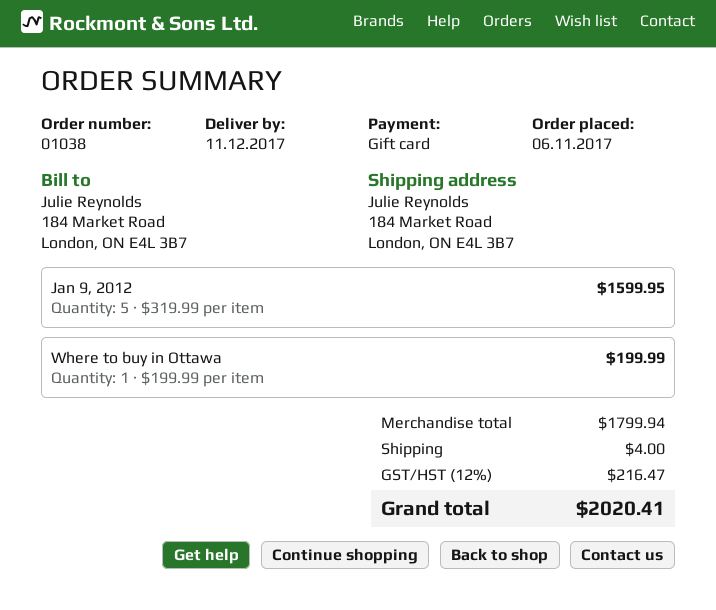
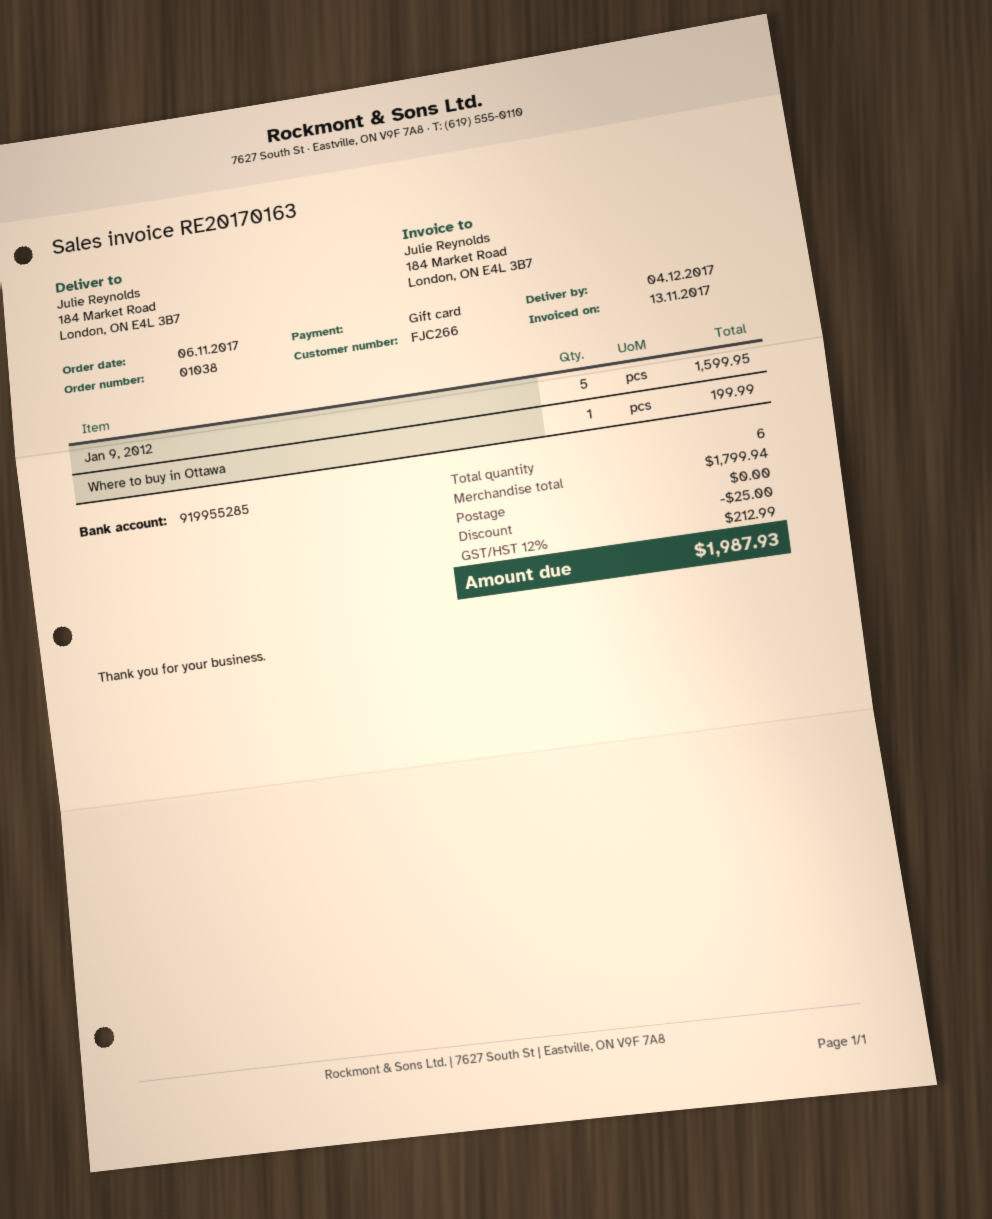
delivery date: 2017-12-11 -> 2017-12-04
discount: none -> 25.00
shipping: 4.00 -> 0.00
tax: 12% = 216.47 -> 12% = 212.99
total: 2020.41 -> 1987.93

